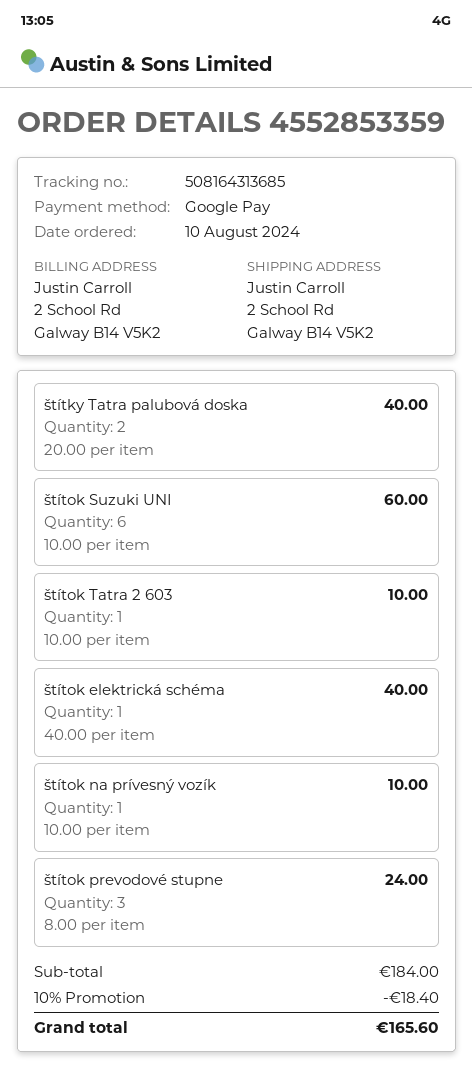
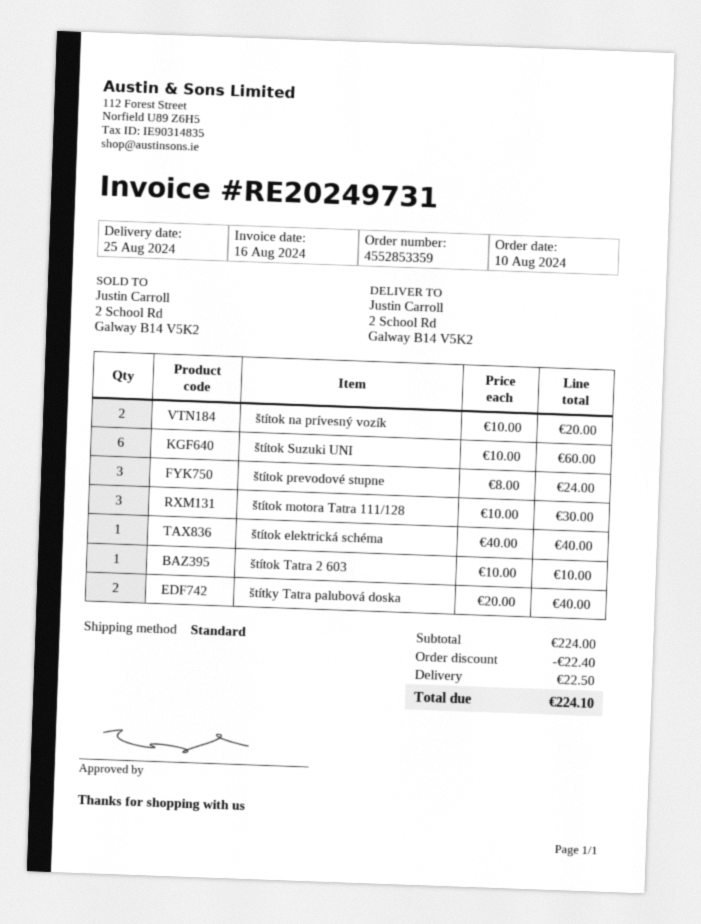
štítok na prívesný vozík: 1 x 10.00 = 10.00 -> 2 x 10.00 = 20.00
štítok motora Tatra 111/128: none -> 3 x 10.00 = 30.00
subtotal: 184.00 -> 224.00
discount: 18.40 -> 22.40
shipping: none -> 22.50
total: 165.60 -> 224.10

